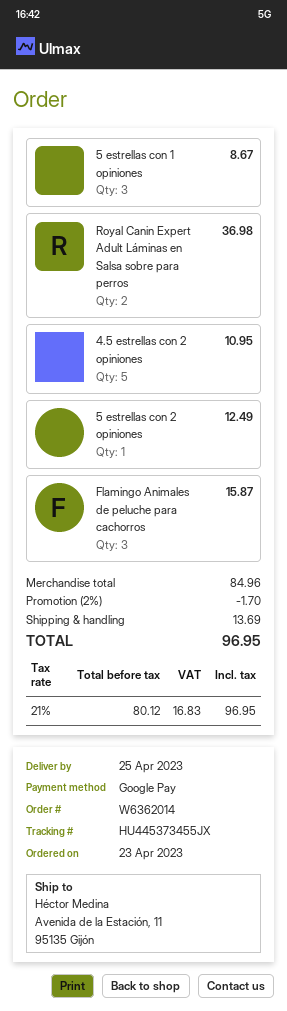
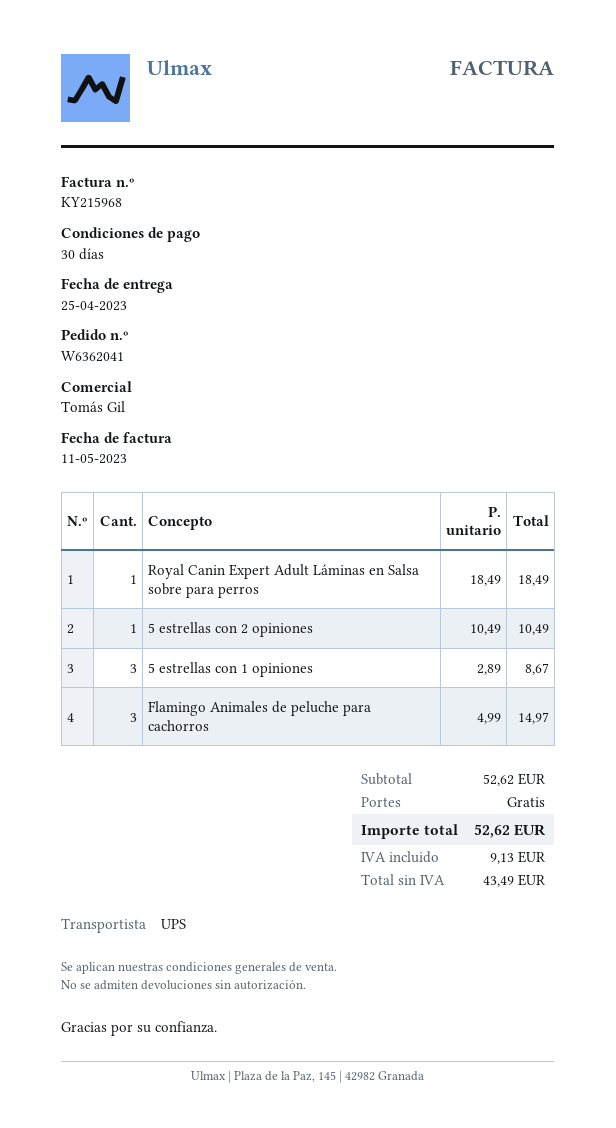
order number: W6362014 -> W6362041
Royal Canin Expert Adult Láminas en Salsa sobre para perros: 2 for 36.98 -> 1 for 18.49
4.5 estrellas con 2 opiniones: 5 for 10.95 -> none
5 estrellas con 2 opiniones: 1 for 12.49 -> 1 for 10.49
Flamingo Animales de peluche para cachorros: 3 for 15.87 -> 3 for 14.97
subtotal: 84.96 -> 52.62
discount: 2% = 1.70 -> none
shipping: 13.69 -> 0.00
net: 80.12 -> 43.49
tax: 16.83 -> 9.13
total: 96.95 -> 52.62

